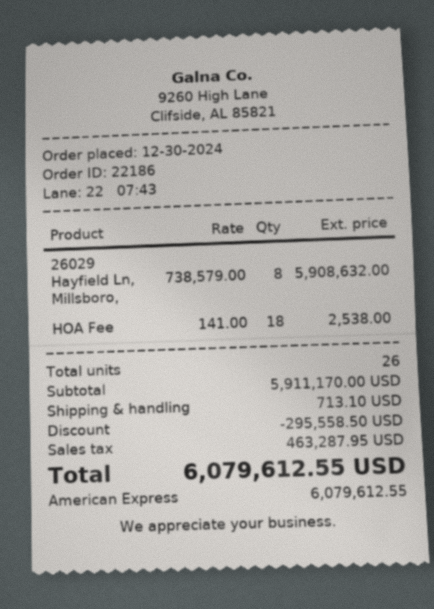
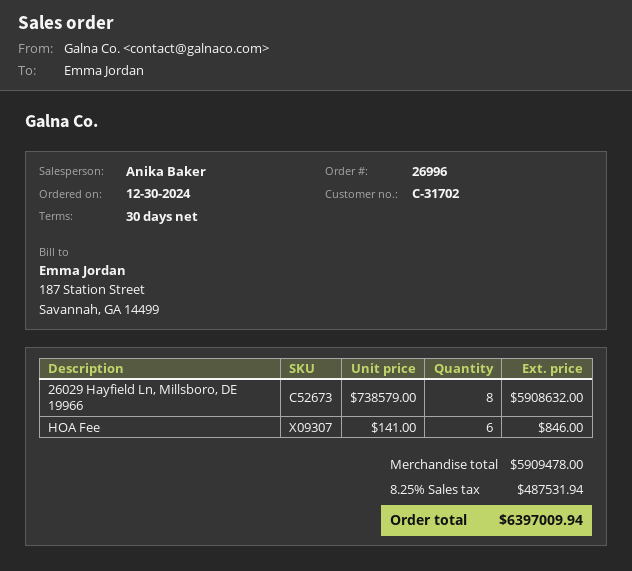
order number: 22186 -> 26996
HOA Fee: 18 x 141.00 = 2538.00 -> 6 x 141.00 = 846.00
subtotal: 5911170.00 -> 5909478.00
discount: 295558.50 -> none
shipping: 713.10 -> none
tax: 463287.95 -> 487531.94
total: 6079612.55 -> 6397009.94

